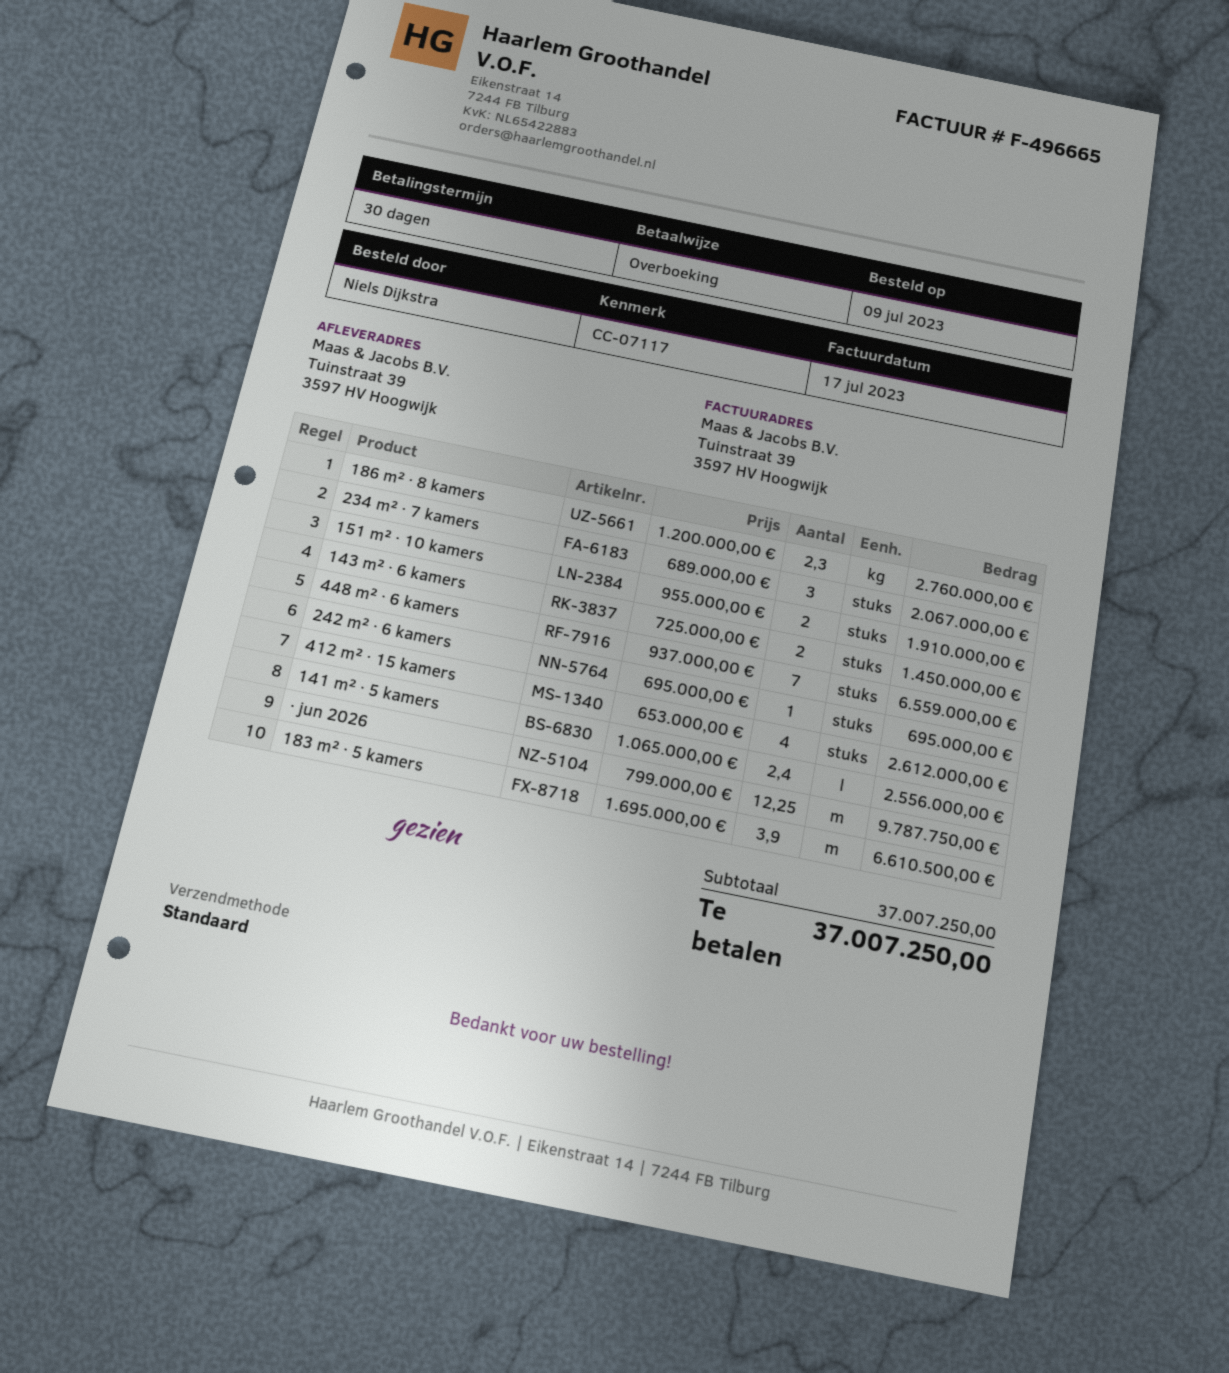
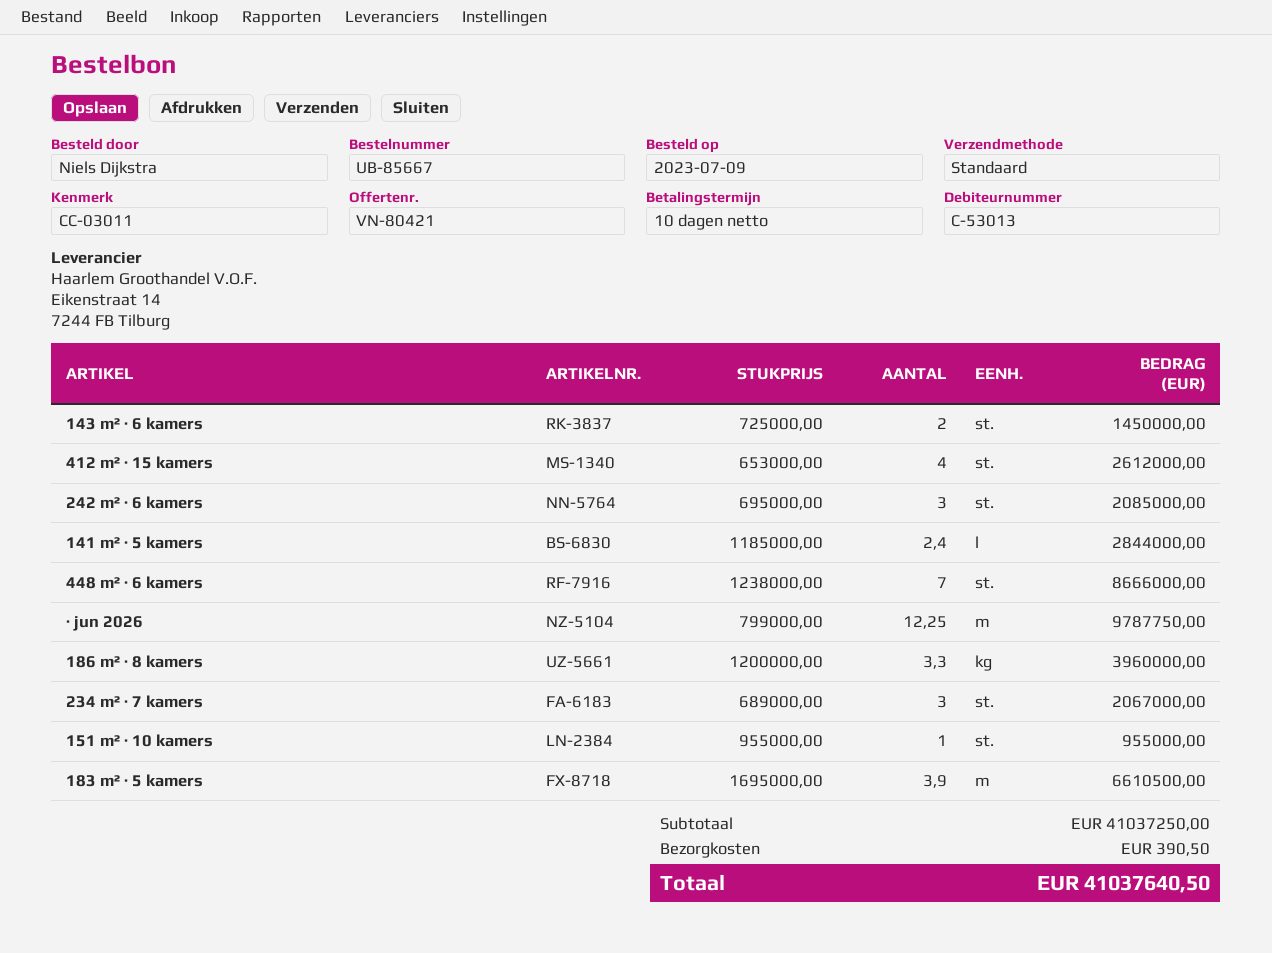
payment terms: 30 days -> 10 days
reference: CC-07117 -> CC-03011
186 m² · 8 kamers: 2.3 x 1200000.00 = 2760000.00 -> 3.3 x 1200000.00 = 3960000.00
151 m² · 10 kamers: 2 x 955000.00 = 1910000.00 -> 1 x 955000.00 = 955000.00
448 m² · 6 kamers: 7 x 937000.00 = 6559000.00 -> 7 x 1238000.00 = 8666000.00
242 m² · 6 kamers: 1 x 695000.00 = 695000.00 -> 3 x 695000.00 = 2085000.00
141 m² · 5 kamers: 2.4 x 1065000.00 = 2556000.00 -> 2.4 x 1185000.00 = 2844000.00
subtotal: 37007250.00 -> 41037250.00
shipping: none -> 390.50
total: 37007250.00 -> 41037640.50

